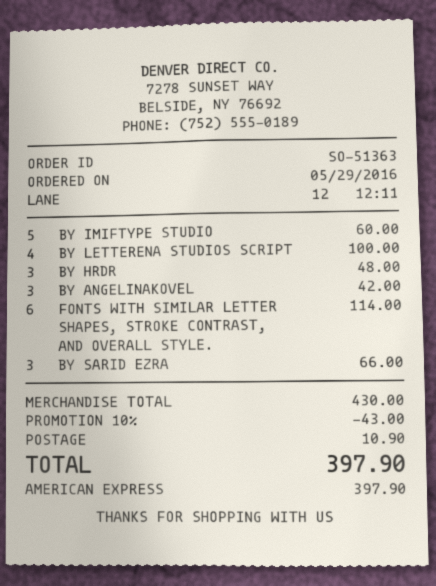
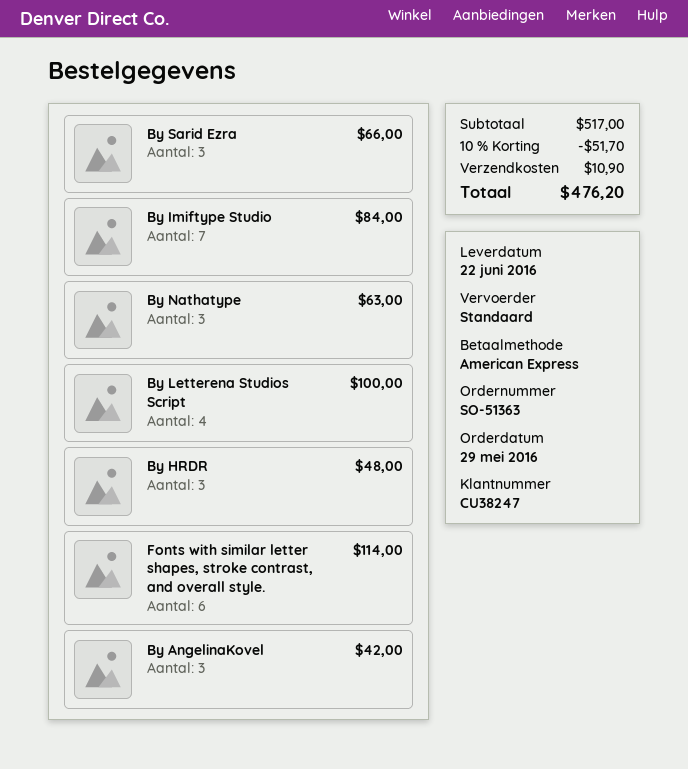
BY IMIFTYPE STUDIO: 5 for 60.00 -> 7 for 84.00
By Nathatype: none -> 3 for 63.00
subtotal: 430.00 -> 517.00
discount: 10% = 43.00 -> 10% = 51.70
total: 397.90 -> 476.20

